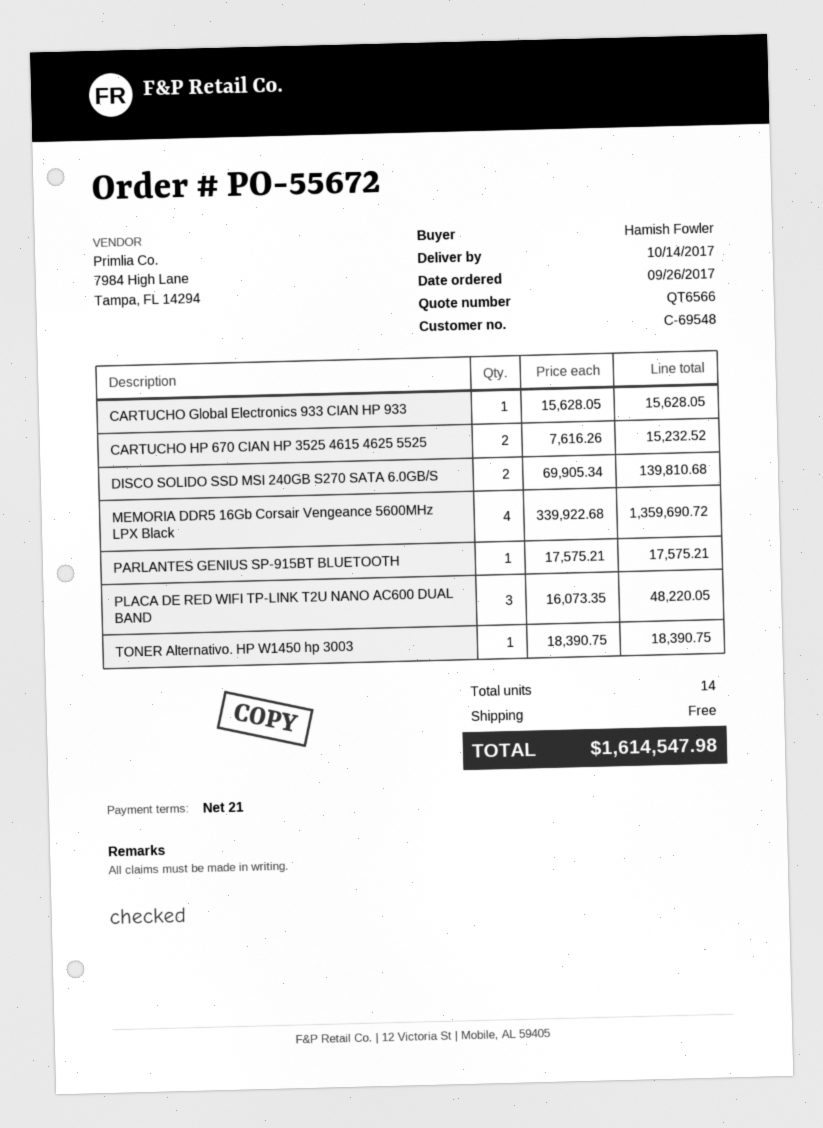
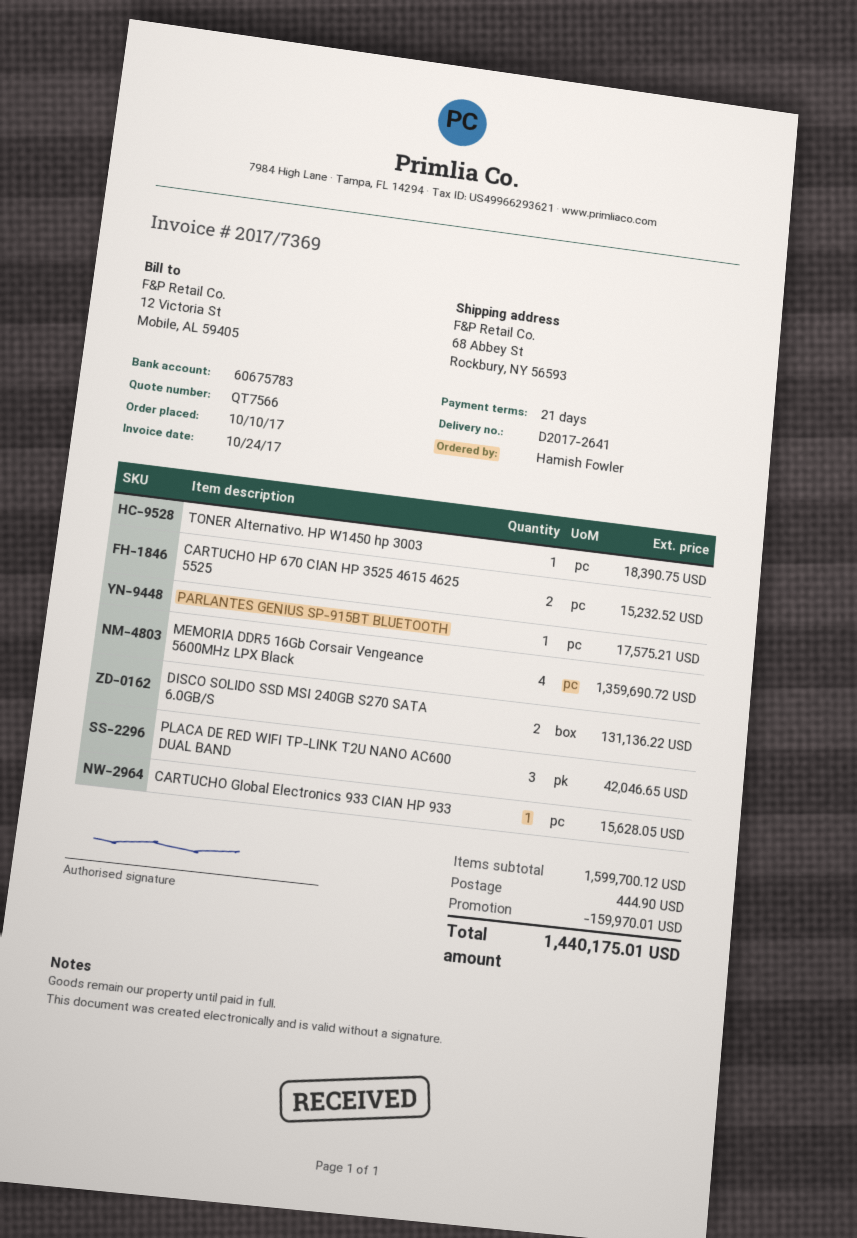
quote number: QT6566 -> QT7566
order date: 2017-09-26 -> 2017-10-10
DISCO SOLIDO SSD MSI 240GB S270 SATA 6.0GB/S: 2 for 139810.68 -> 2 for 131136.22
PLACA DE RED WIFI TP-LINK T2U NANO AC600 DUAL BAND: 3 for 48220.05 -> 3 for 42046.65
discount: none -> 159970.01
shipping: 0.00 -> 444.90
total: 1614547.98 -> 1440175.01

